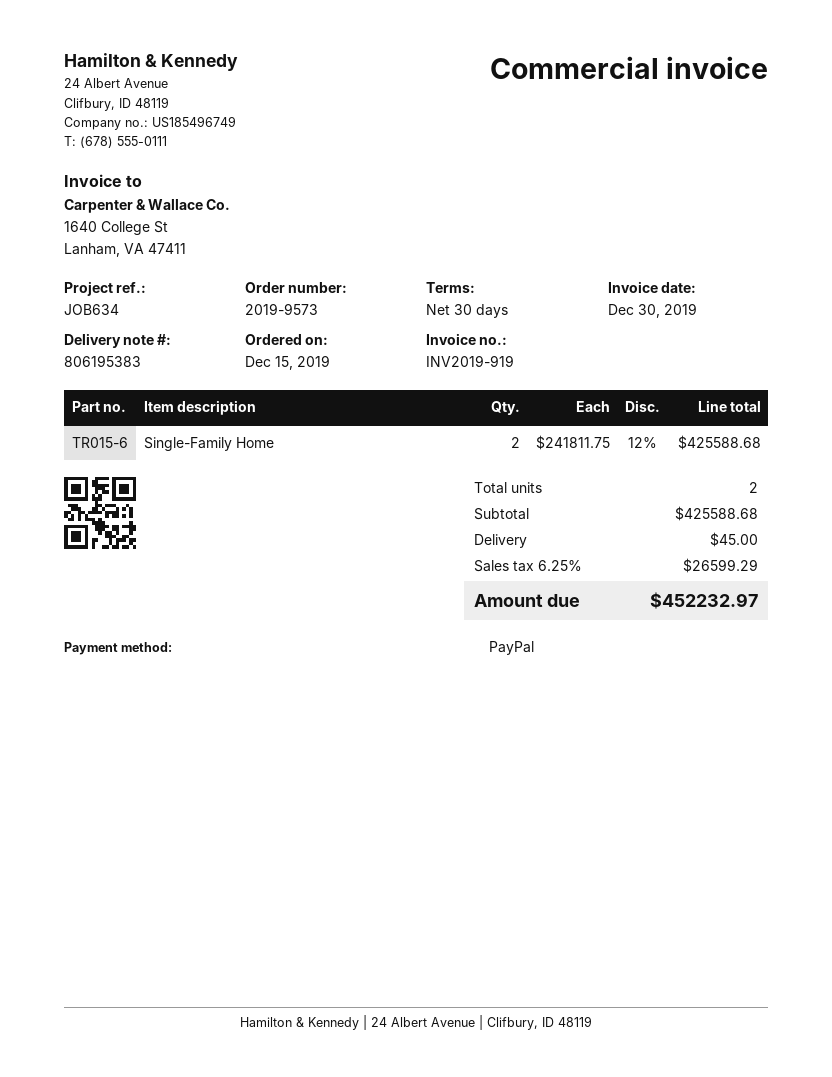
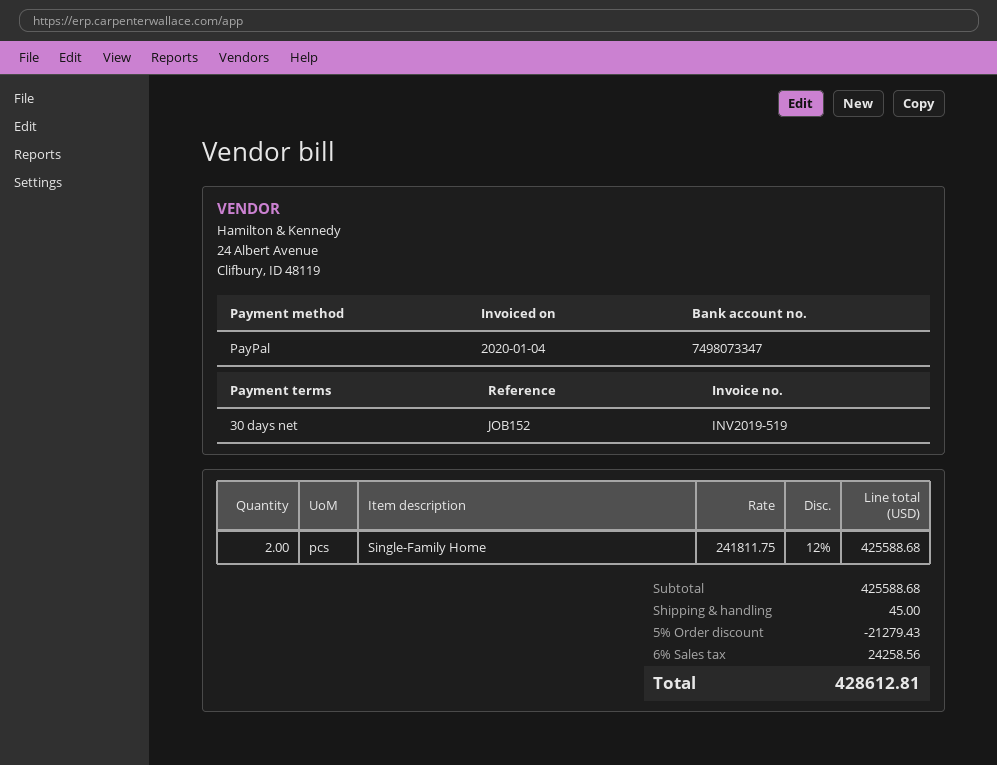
invoice number: INV2019-919 -> INV2019-519
invoice date: 2019-12-30 -> 2020-01-04
reference: JOB634 -> JOB152
discount: none -> 5% = 21279.43
tax: 6.25% = 26599.29 -> 6% = 24258.56
total: 452232.97 -> 428612.81

